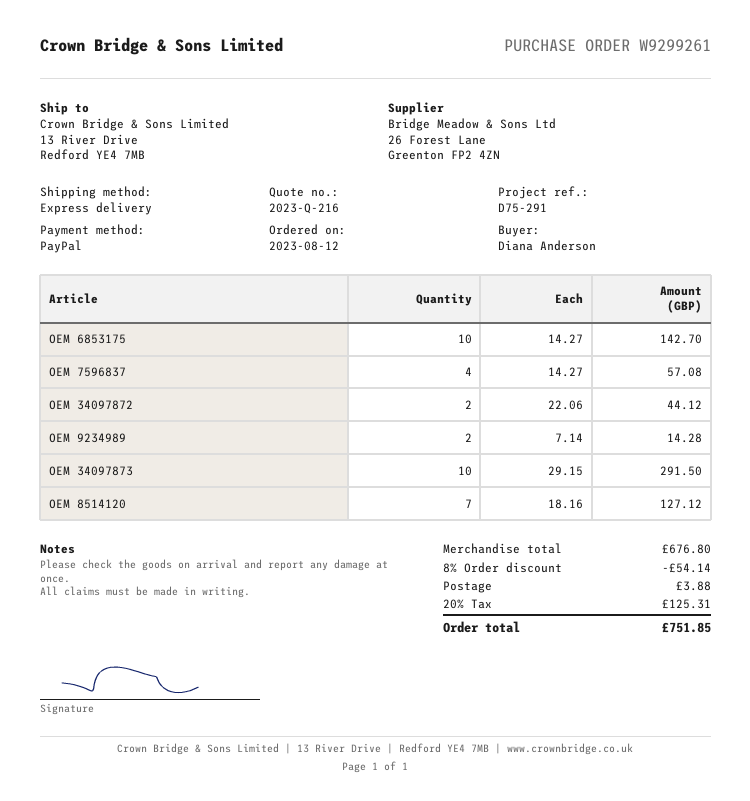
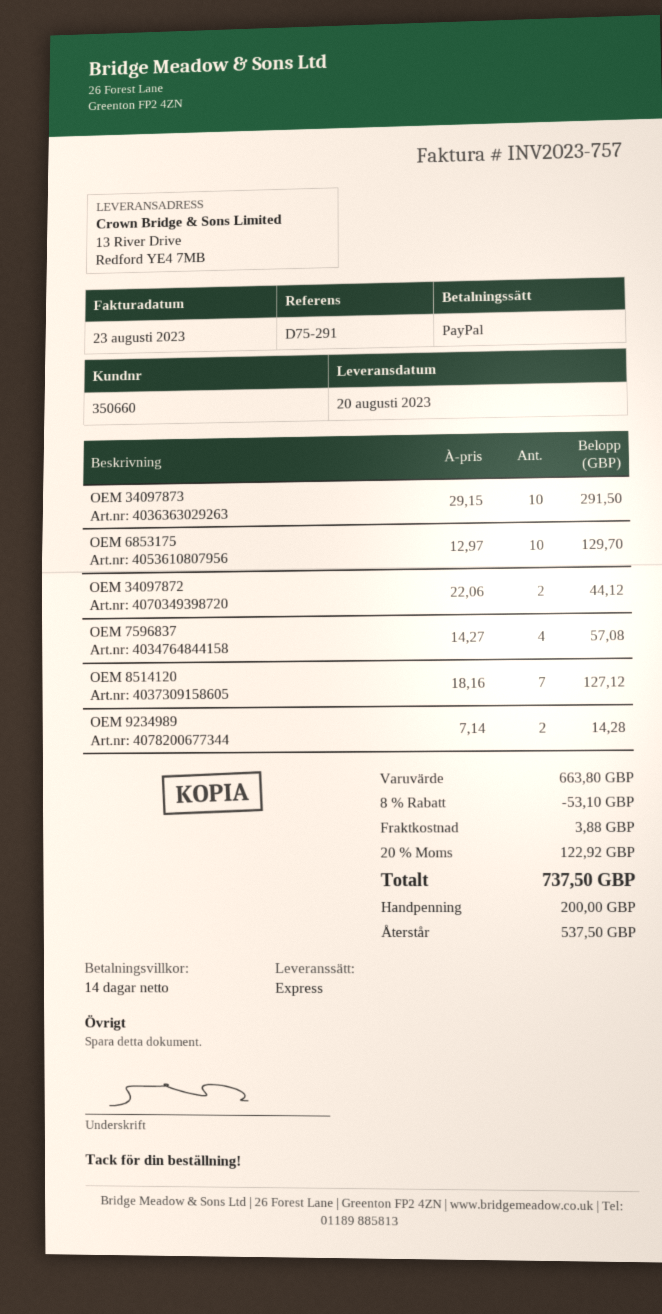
OEM 6853175: 10 x 14.27 = 142.70 -> 10 x 12.97 = 129.70
subtotal: 676.80 -> 663.80
discount: 8% = 54.14 -> 8% = 53.10
tax: 20% = 125.31 -> 20% = 122.92
total: 751.85 -> 737.50

